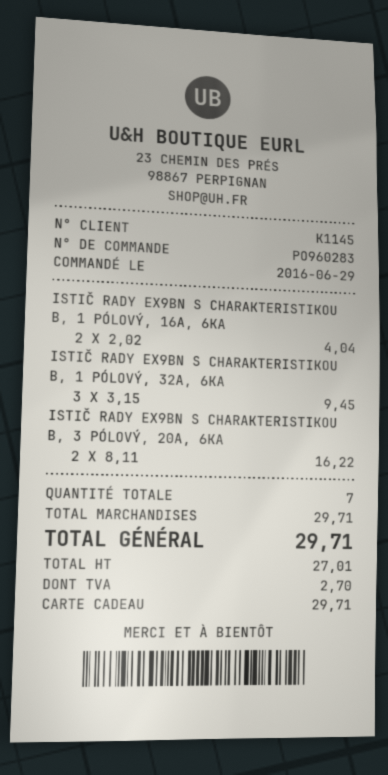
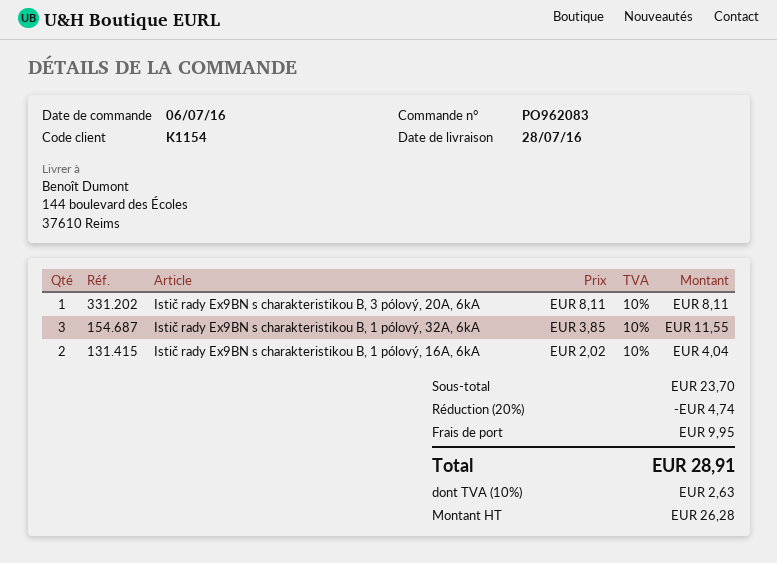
order number: PO960283 -> PO962083
order date: 2016-06-29 -> 2016-07-06
customer number: K1145 -> K1154
ISTIČ RADY EX9BN S CHARAKTERISTIKOU B, 1 PÓLOVÝ, 32A, 6KA: 3 x 3.15 = 9.45 -> 3 x 3.85 = 11.55
ISTIČ RADY EX9BN S CHARAKTERISTIKOU B, 3 PÓLOVÝ, 20A, 6KA: 2 x 8.11 = 16.22 -> 1 x 8.11 = 8.11
subtotal: 29.71 -> 23.70
discount: none -> 20% = 4.74
shipping: none -> 9.95
net: 27.01 -> 26.28
tax: 2.70 -> 2.63
total: 29.71 -> 28.91

